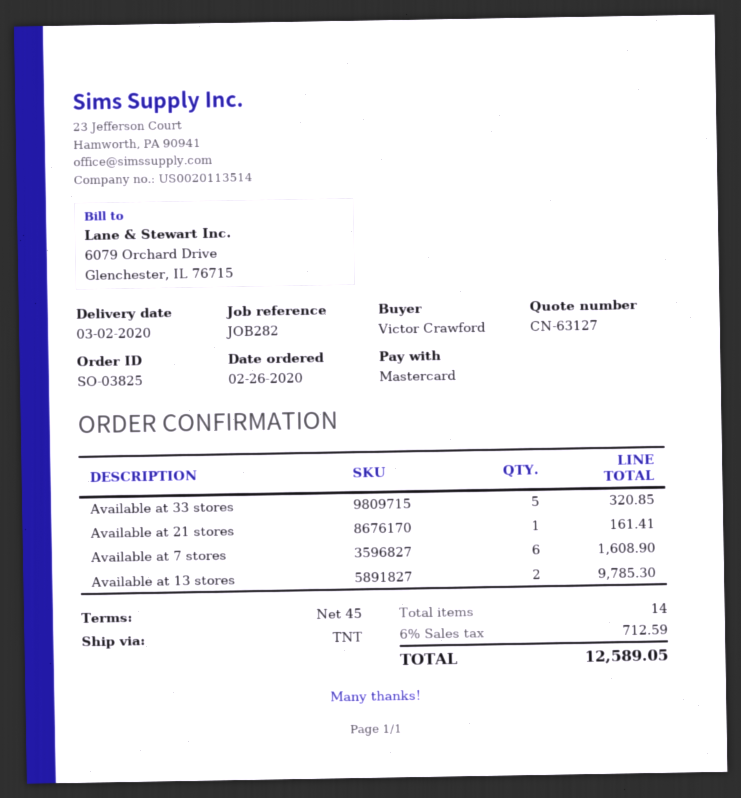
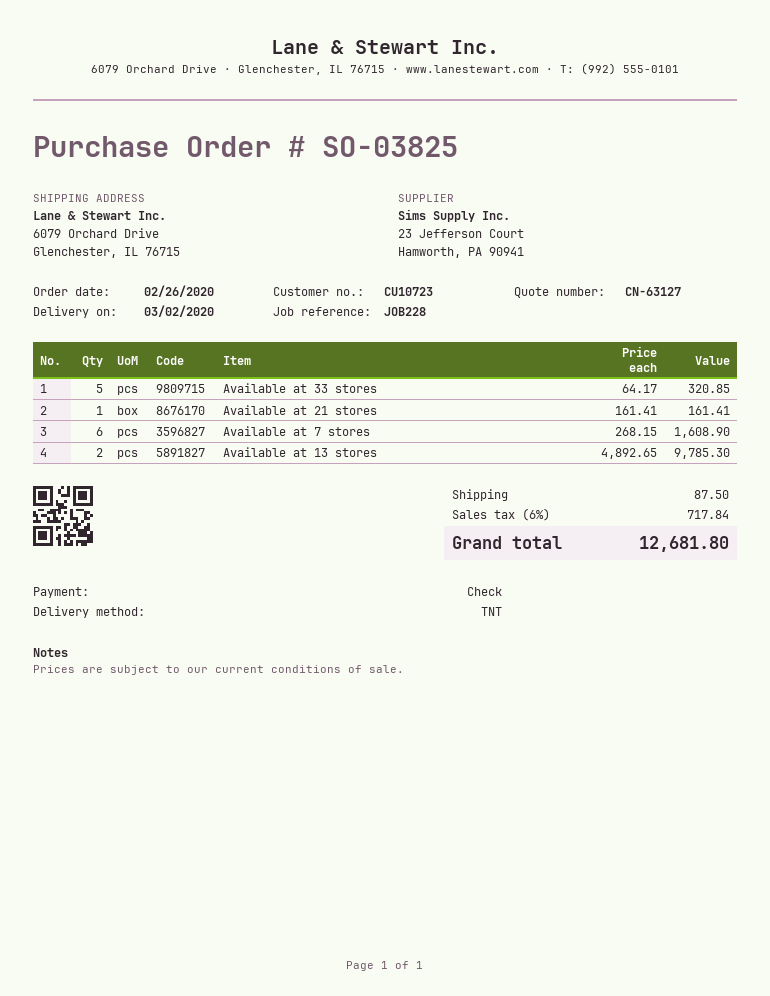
reference: JOB282 -> JOB228
payment method: Mastercard -> cheque
shipping: none -> 87.50
tax: 6% = 712.59 -> 6% = 717.84
total: 12589.05 -> 12681.80

